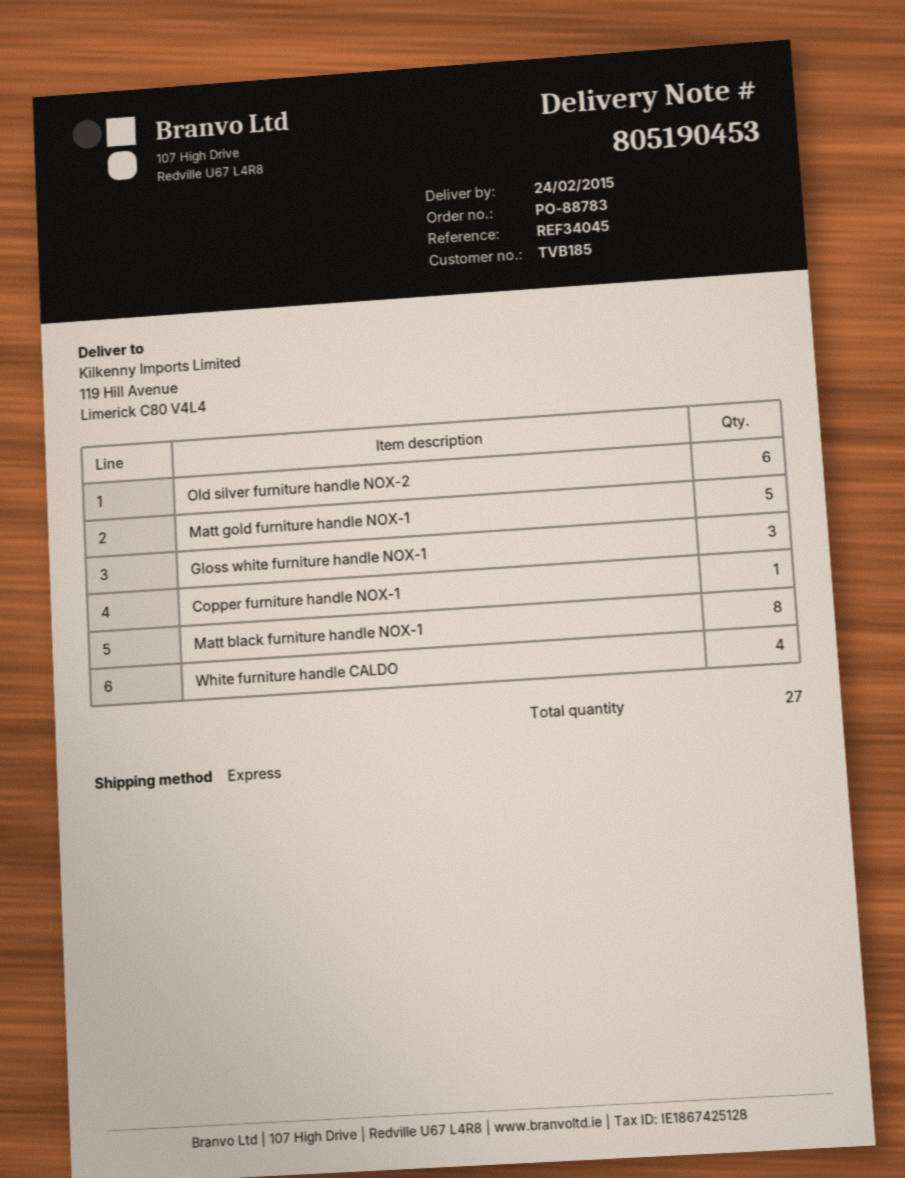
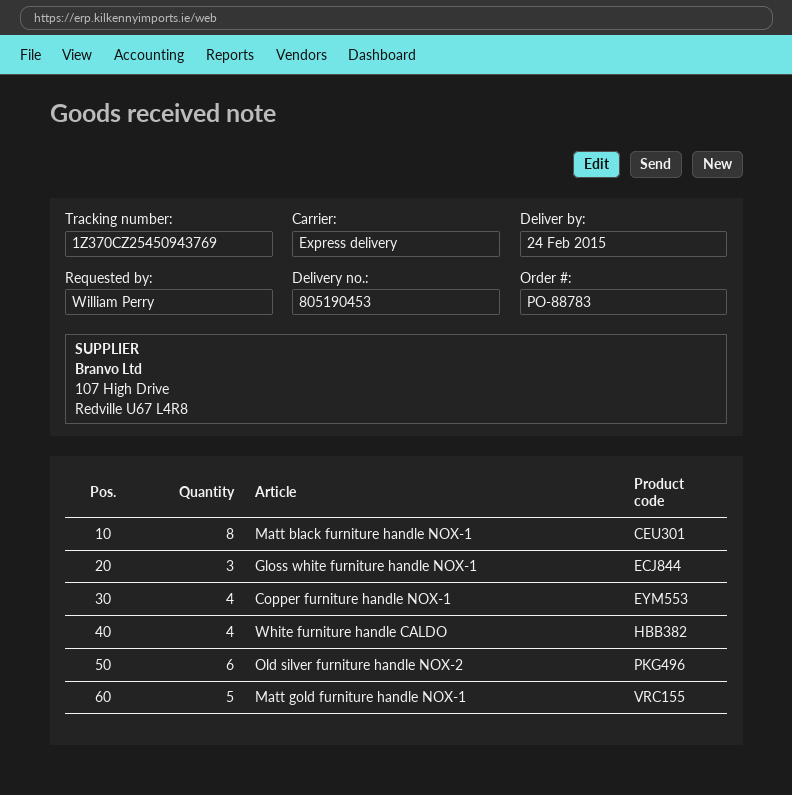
Copper furniture handle NOX-1: 1 -> 4

